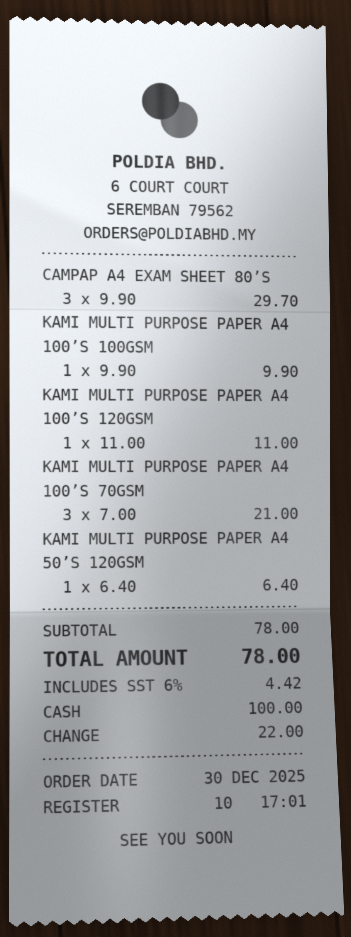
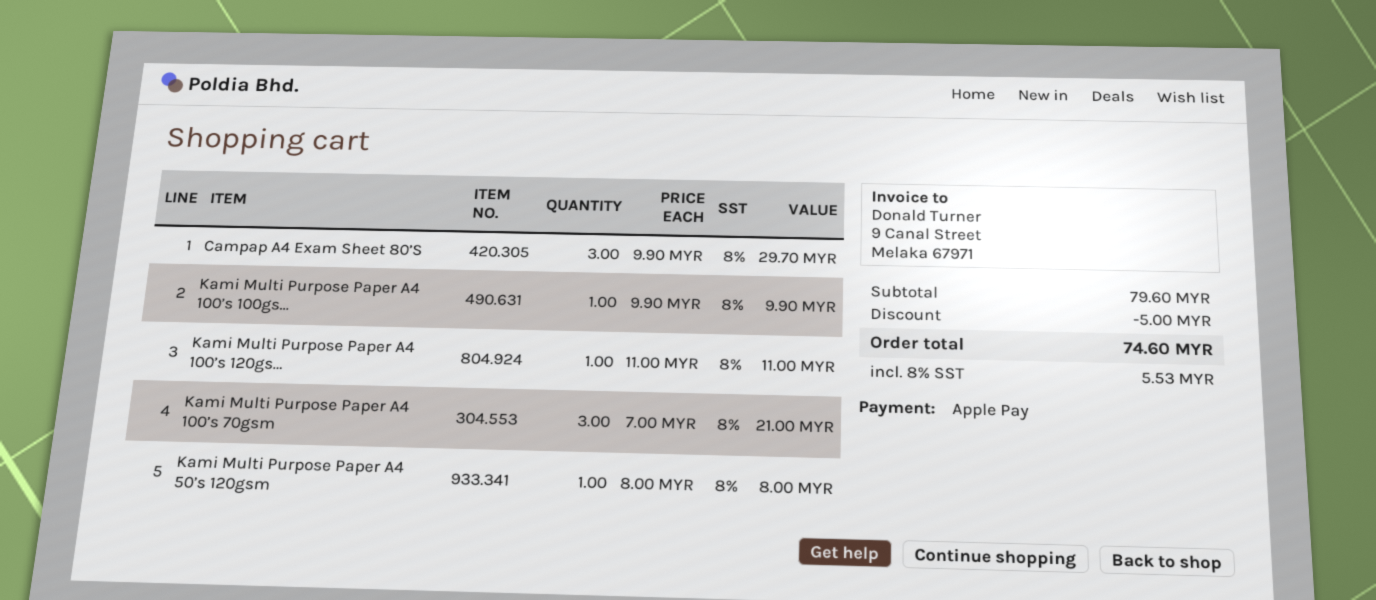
payment method: cash -> Apple Pay
KAMI MULTI PURPOSE PAPER A4 50’S 120GSM: 1 x 6.40 = 6.40 -> 1 x 8.00 = 8.00
subtotal: 78.00 -> 79.60
discount: none -> 5.00
tax: 6% = 4.42 -> 8% = 5.53
total: 78.00 -> 74.60

